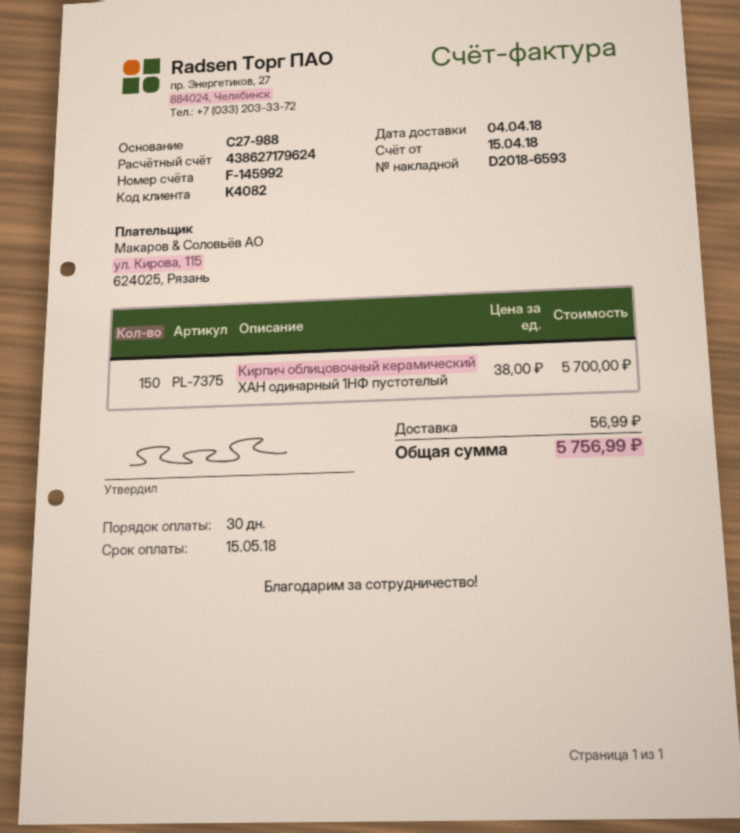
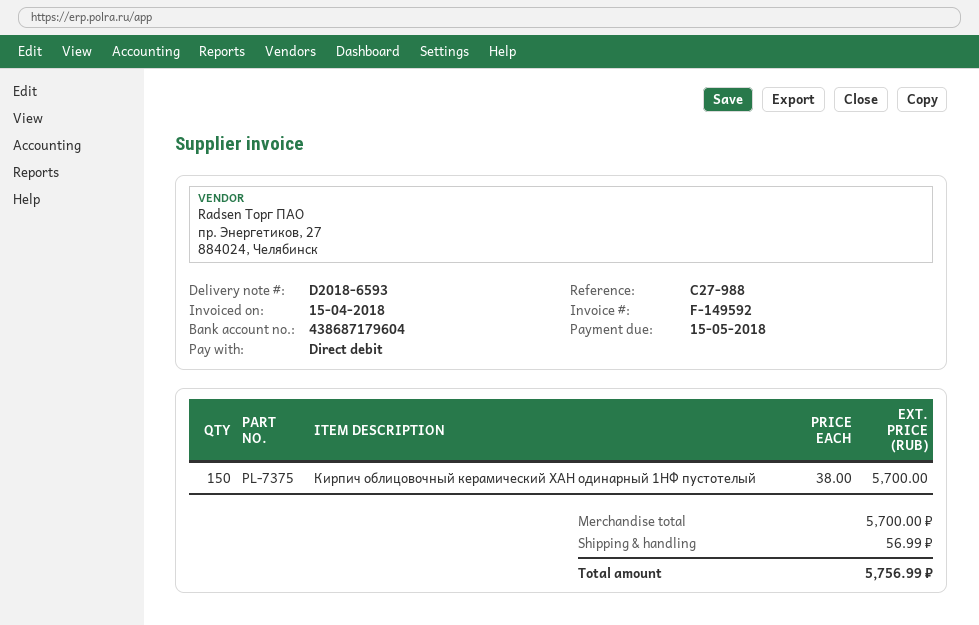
invoice number: F-145992 -> F-149592
bank account: 438627179624 -> 438687179604

